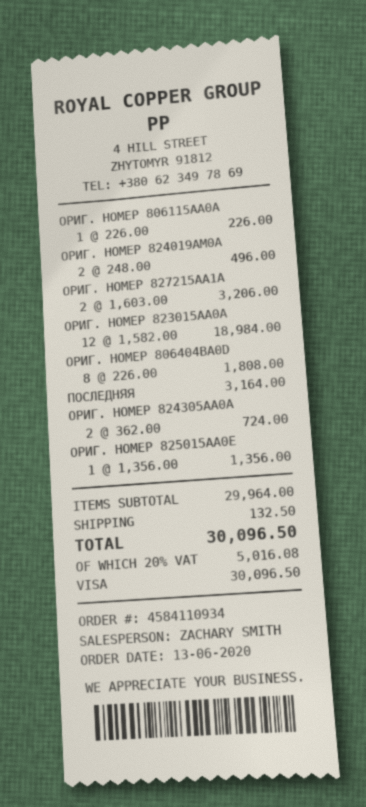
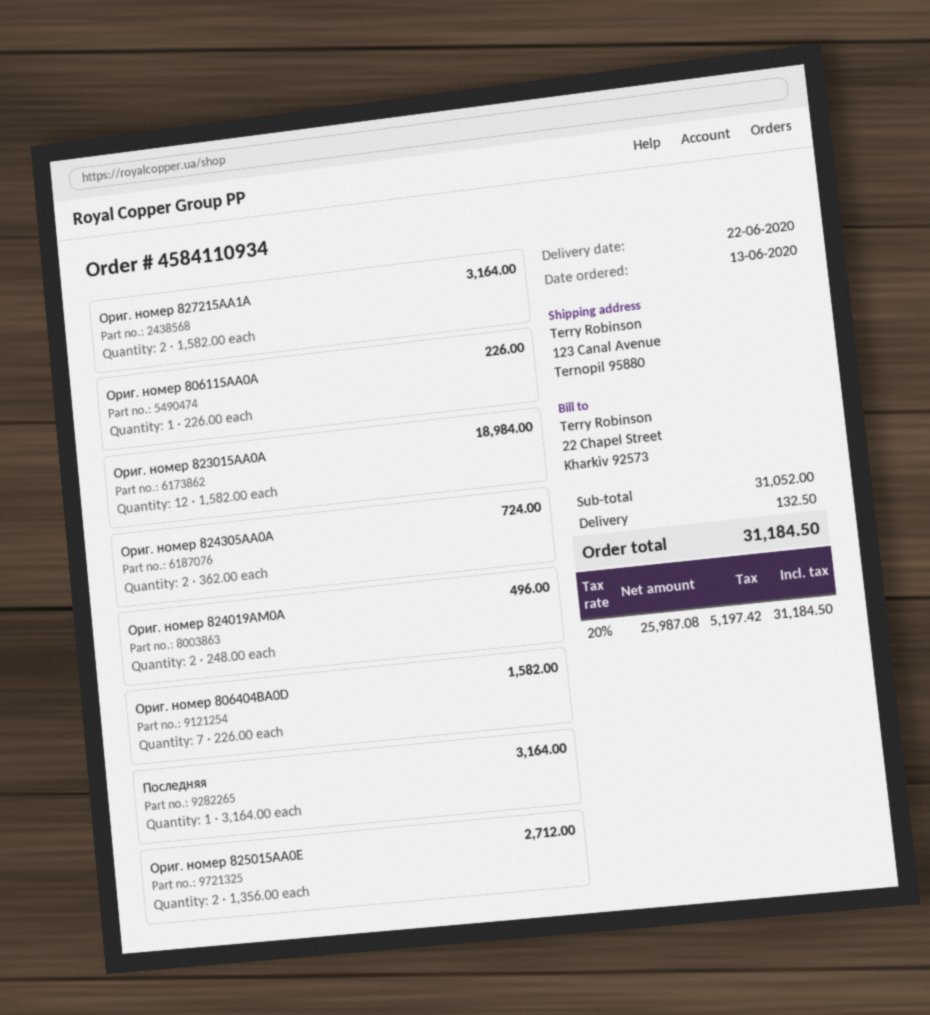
ОРИГ. НОМЕР 827215AA1A: 2 x 1603.00 = 3206.00 -> 2 x 1582.00 = 3164.00
ОРИГ. НОМЕР 806404BA0D: 8 x 226.00 = 1808.00 -> 7 x 226.00 = 1582.00
ОРИГ. НОМЕР 825015AA0E: 1 x 1356.00 = 1356.00 -> 2 x 1356.00 = 2712.00
subtotal: 29964.00 -> 31052.00
tax: 20% = 5016.08 -> 20% = 5197.42
total: 30096.50 -> 31184.50

